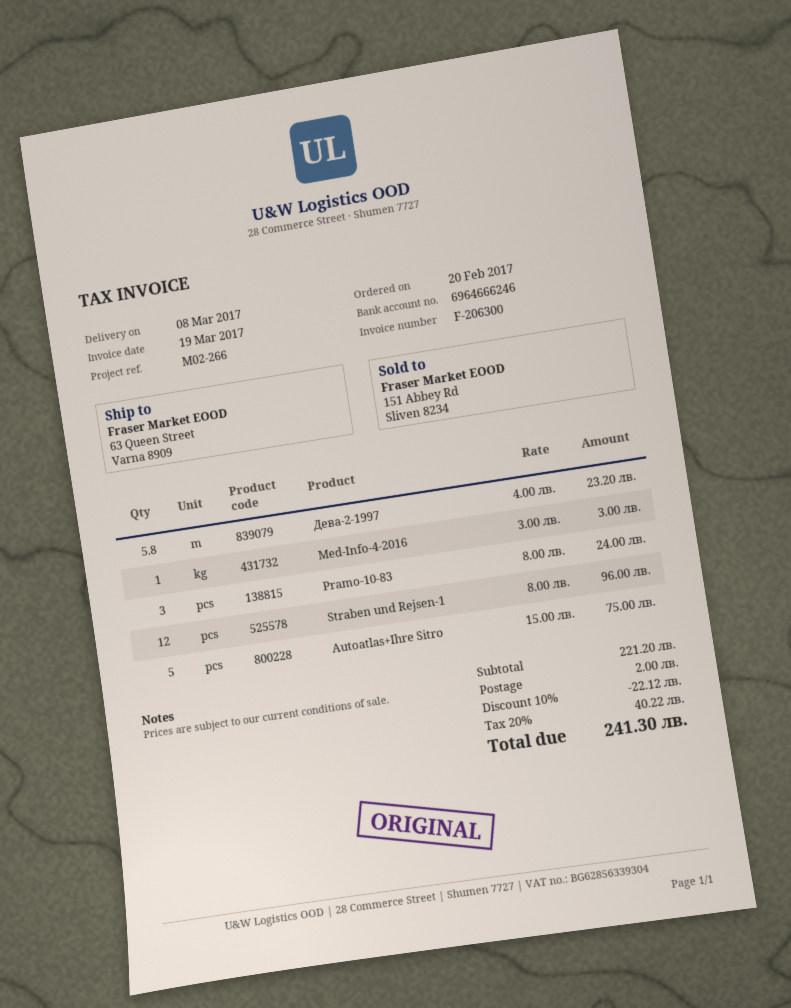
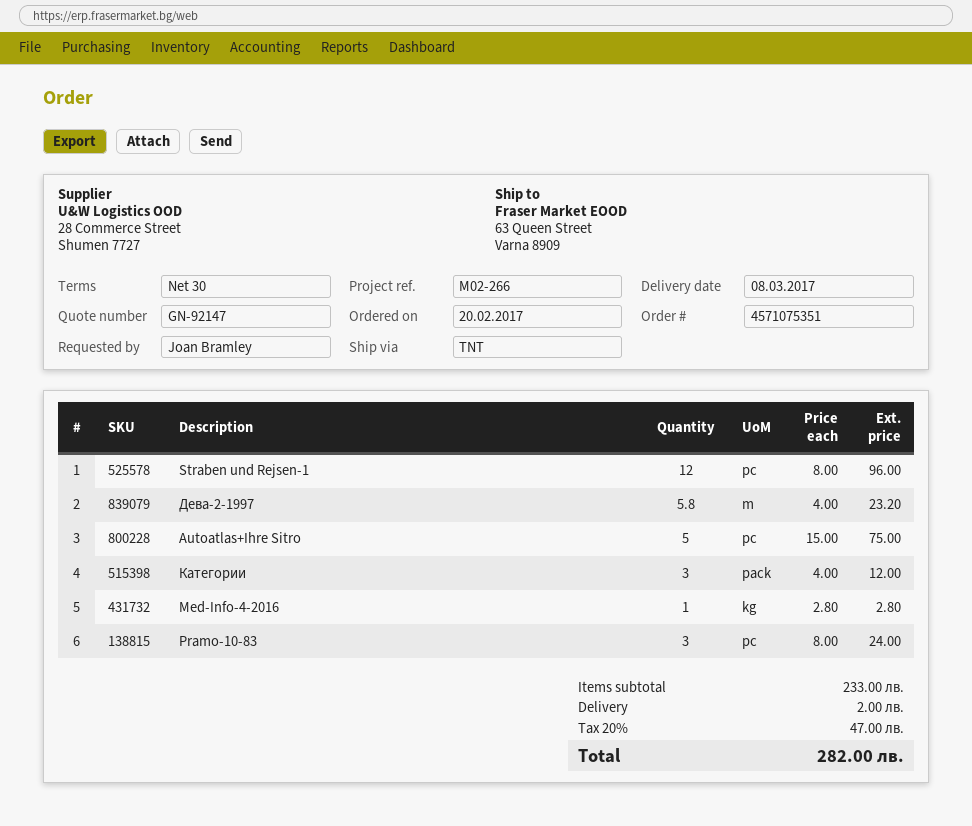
Med-Info-4-2016: 1 x 3.00 = 3.00 -> 1 x 2.80 = 2.80
Категории: none -> 3 x 4.00 = 12.00
subtotal: 221.20 -> 233.00
discount: 10% = 22.12 -> none
tax: 20% = 40.22 -> 20% = 47.00
total: 241.30 -> 282.00

